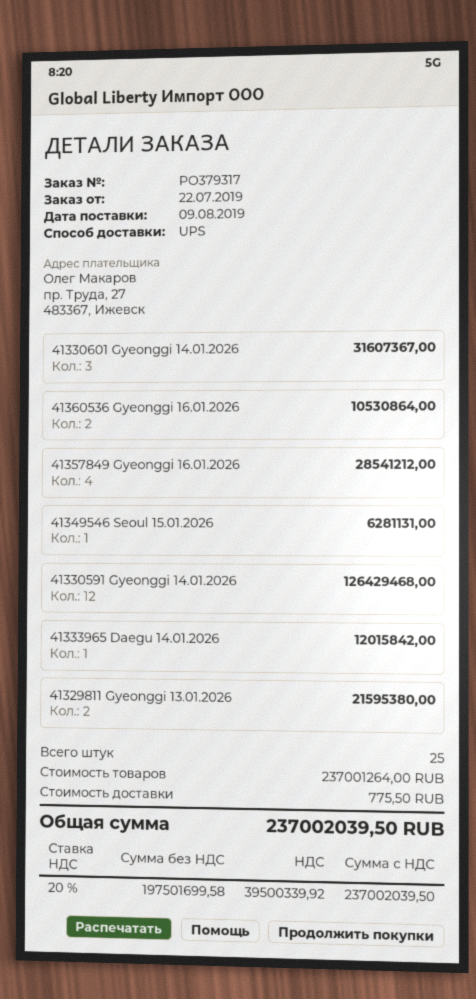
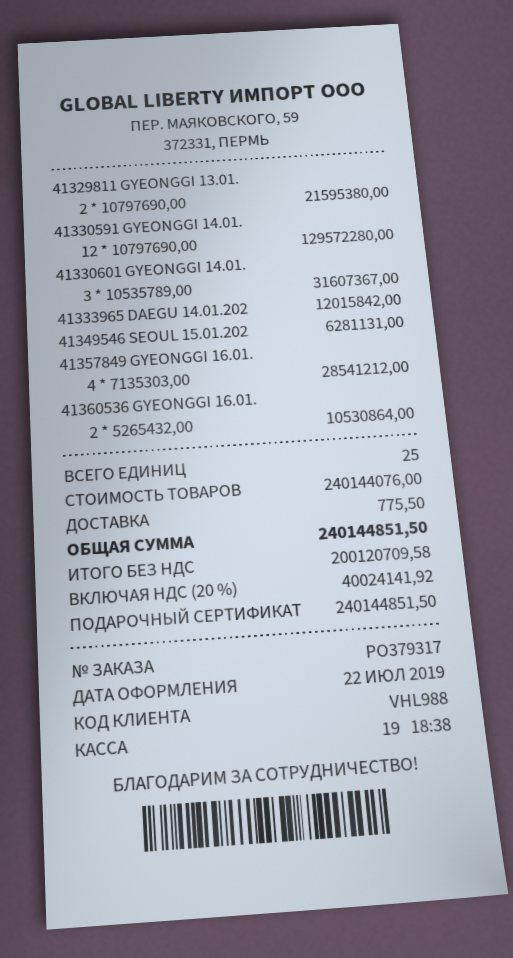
41330591 Gyeonggi 14.01.2026: 12 for 126429468.00 -> 12 for 129572280.00
subtotal: 237001264.00 -> 240144076.00
net: 197501699.58 -> 200120709.58
tax: 20% = 39500339.92 -> 20% = 40024141.92
total: 237002039.50 -> 240144851.50

